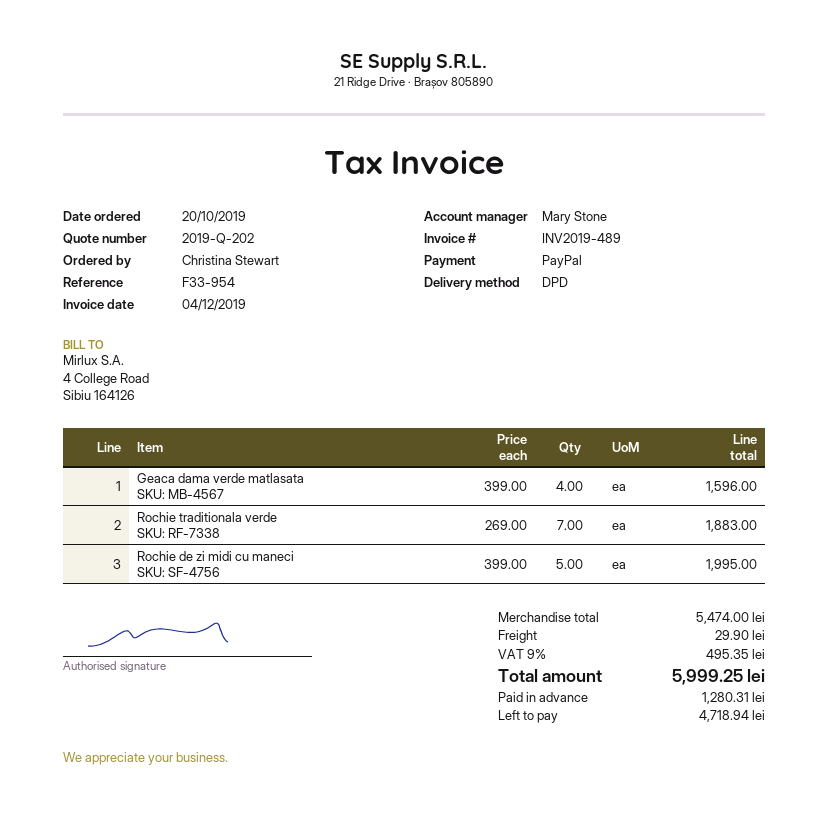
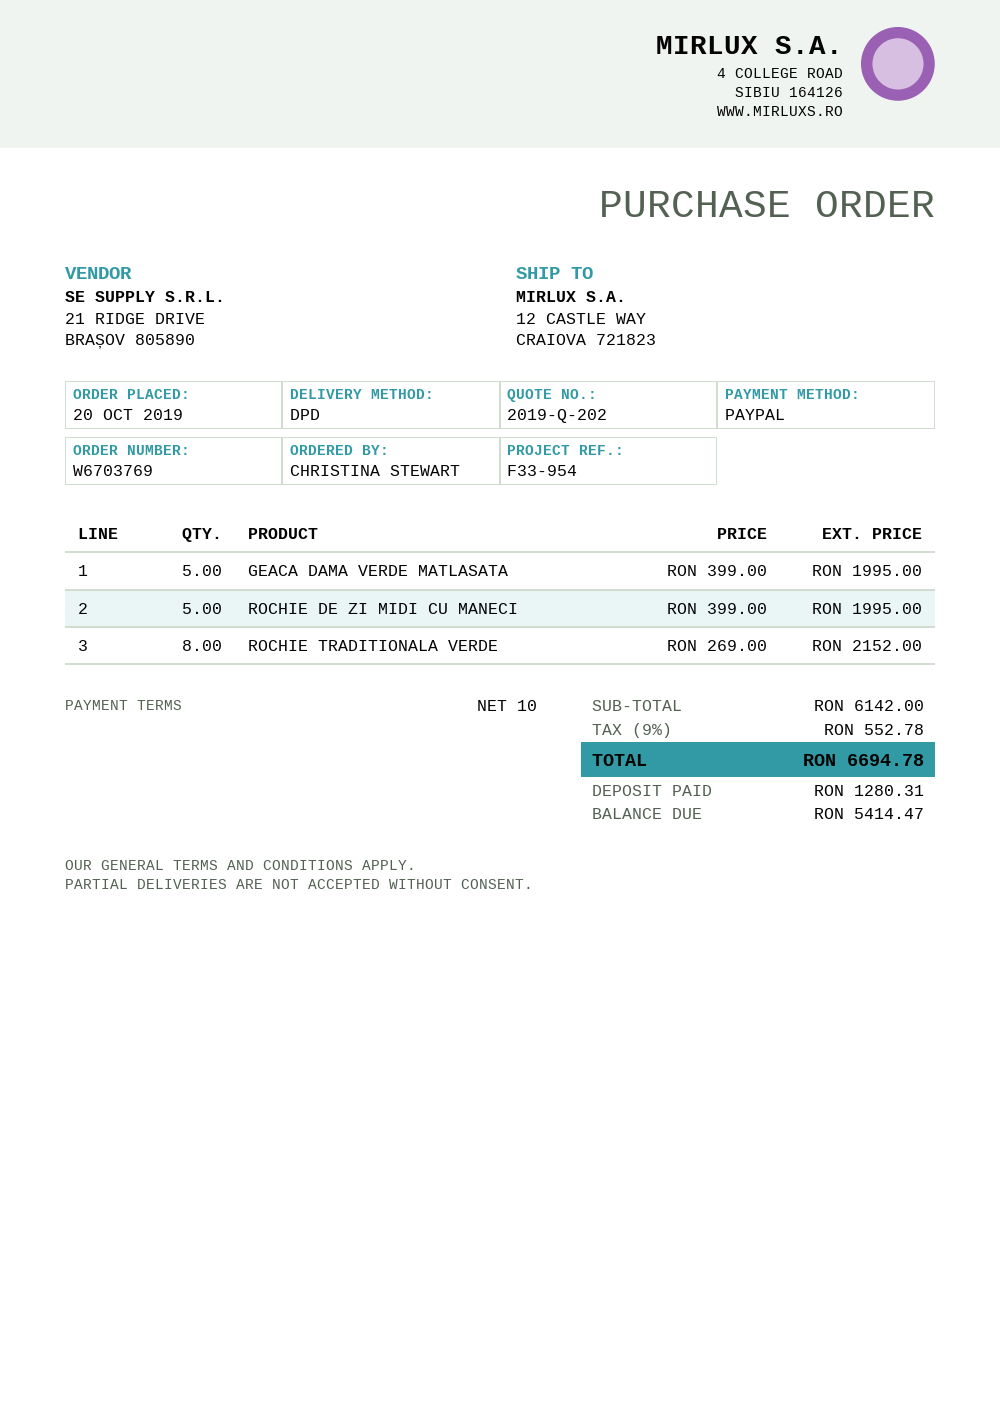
Geaca dama verde matlasata: 4 x 399.00 = 1596.00 -> 5 x 399.00 = 1995.00
Rochie traditionala verde: 7 x 269.00 = 1883.00 -> 8 x 269.00 = 2152.00
subtotal: 5474.00 -> 6142.00
shipping: 29.90 -> none
tax: 9% = 495.35 -> 9% = 552.78
total: 5999.25 -> 6694.78
balance: 4718.94 -> 5414.47

